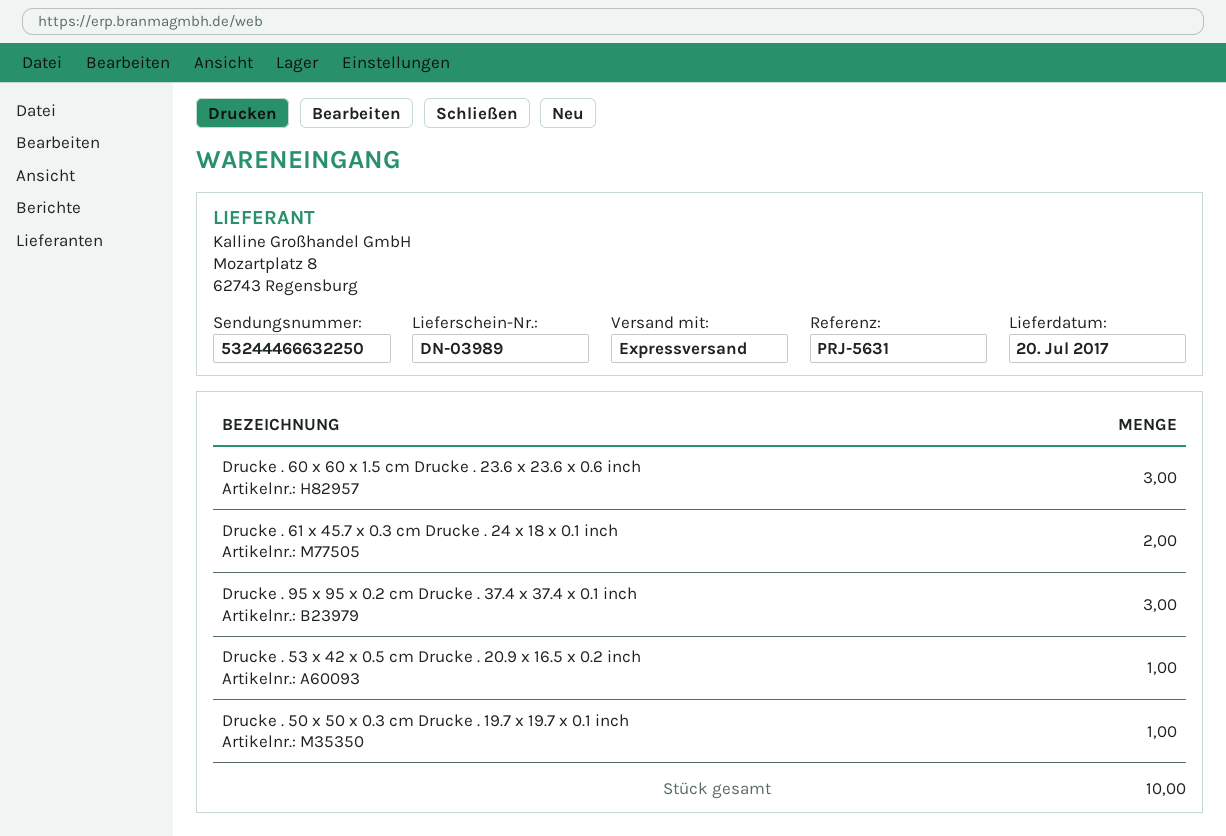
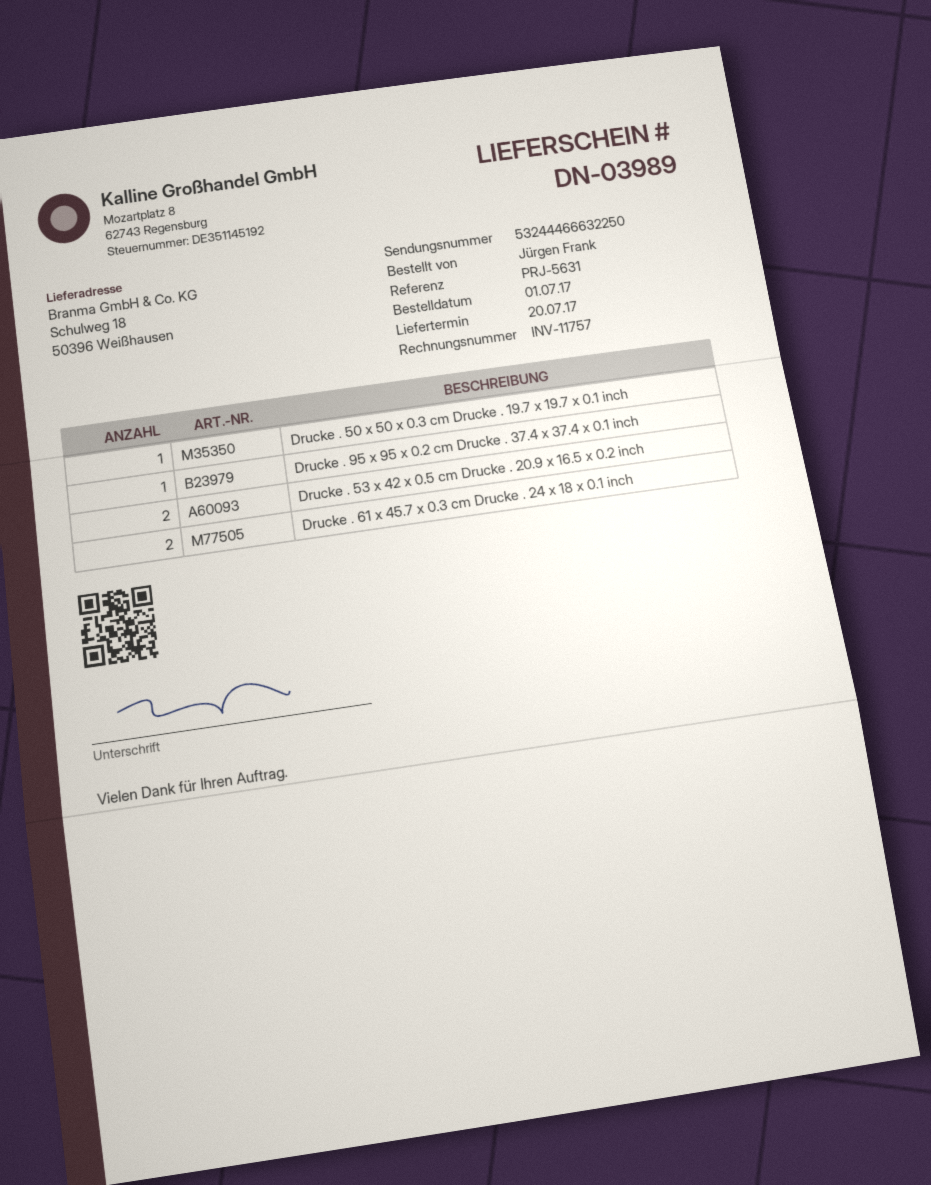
Drucke . 60 x 60 x 1.5 cm Drucke . 23.6 x 23.6 x 0.6 inch: 3 -> none
Drucke . 95 x 95 x 0.2 cm Drucke . 37.4 x 37.4 x 0.1 inch: 3 -> 1
Drucke . 53 x 42 x 0.5 cm Drucke . 20.9 x 16.5 x 0.2 inch: 1 -> 2

